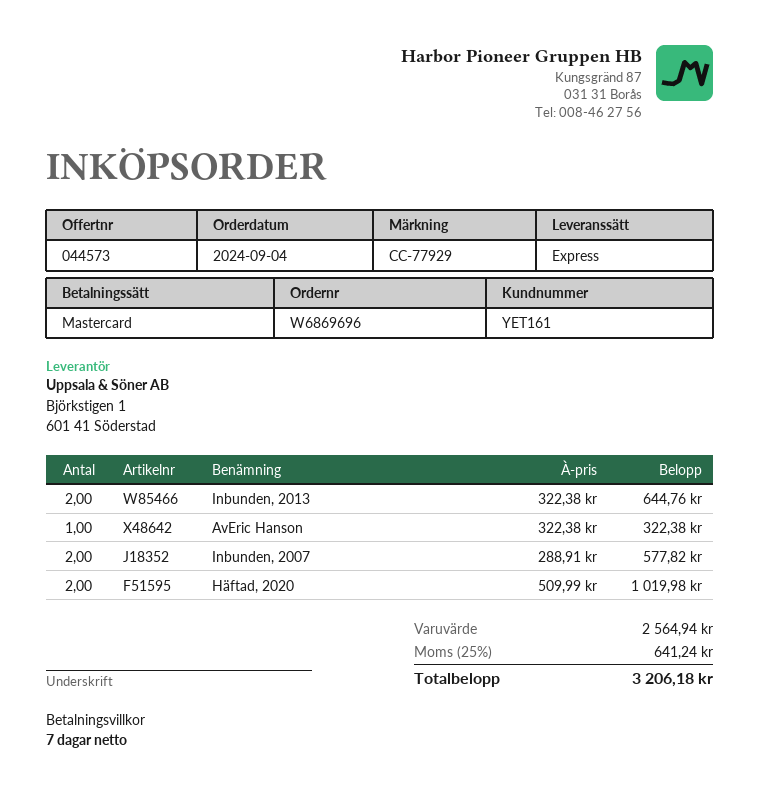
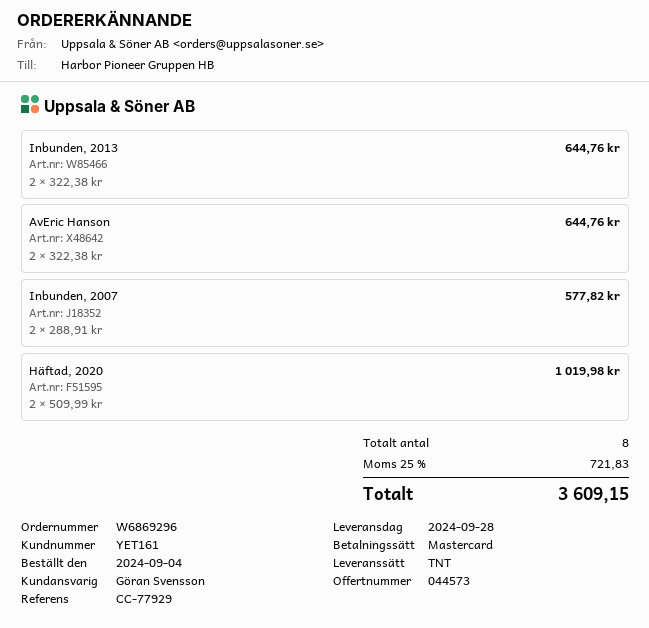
order number: W6869696 -> W6869296
shipping method: express -> TNT
AvEric Hanson: 1 x 322.38 = 322.38 -> 2 x 322.38 = 644.76
tax: 25% = 641.24 -> 25% = 721.83
total: 3206.18 -> 3609.15

